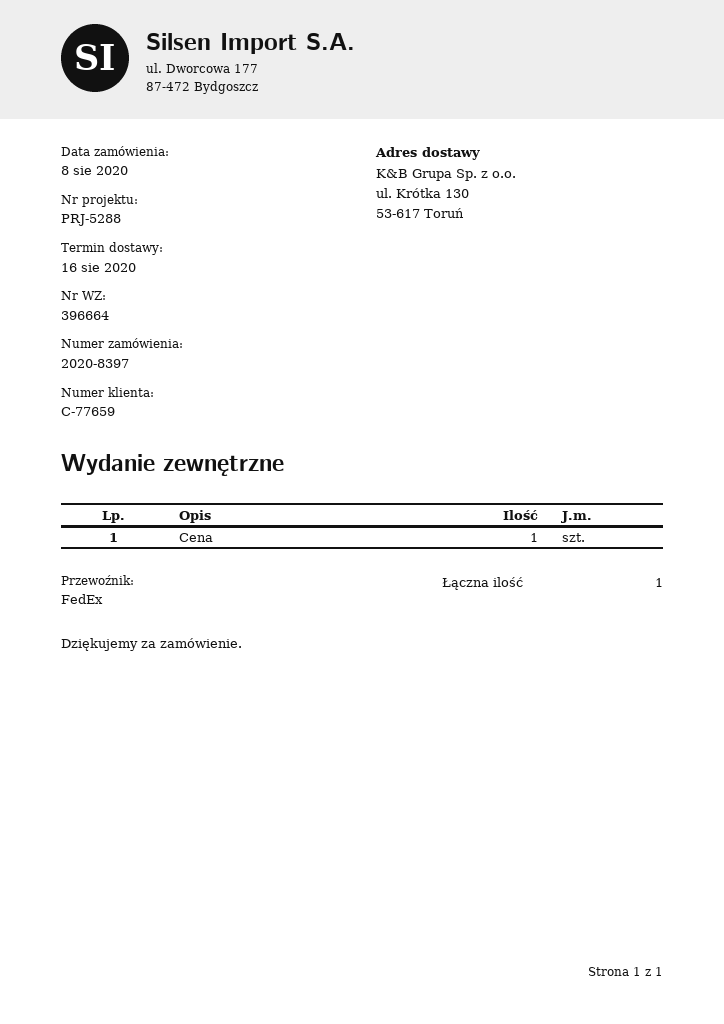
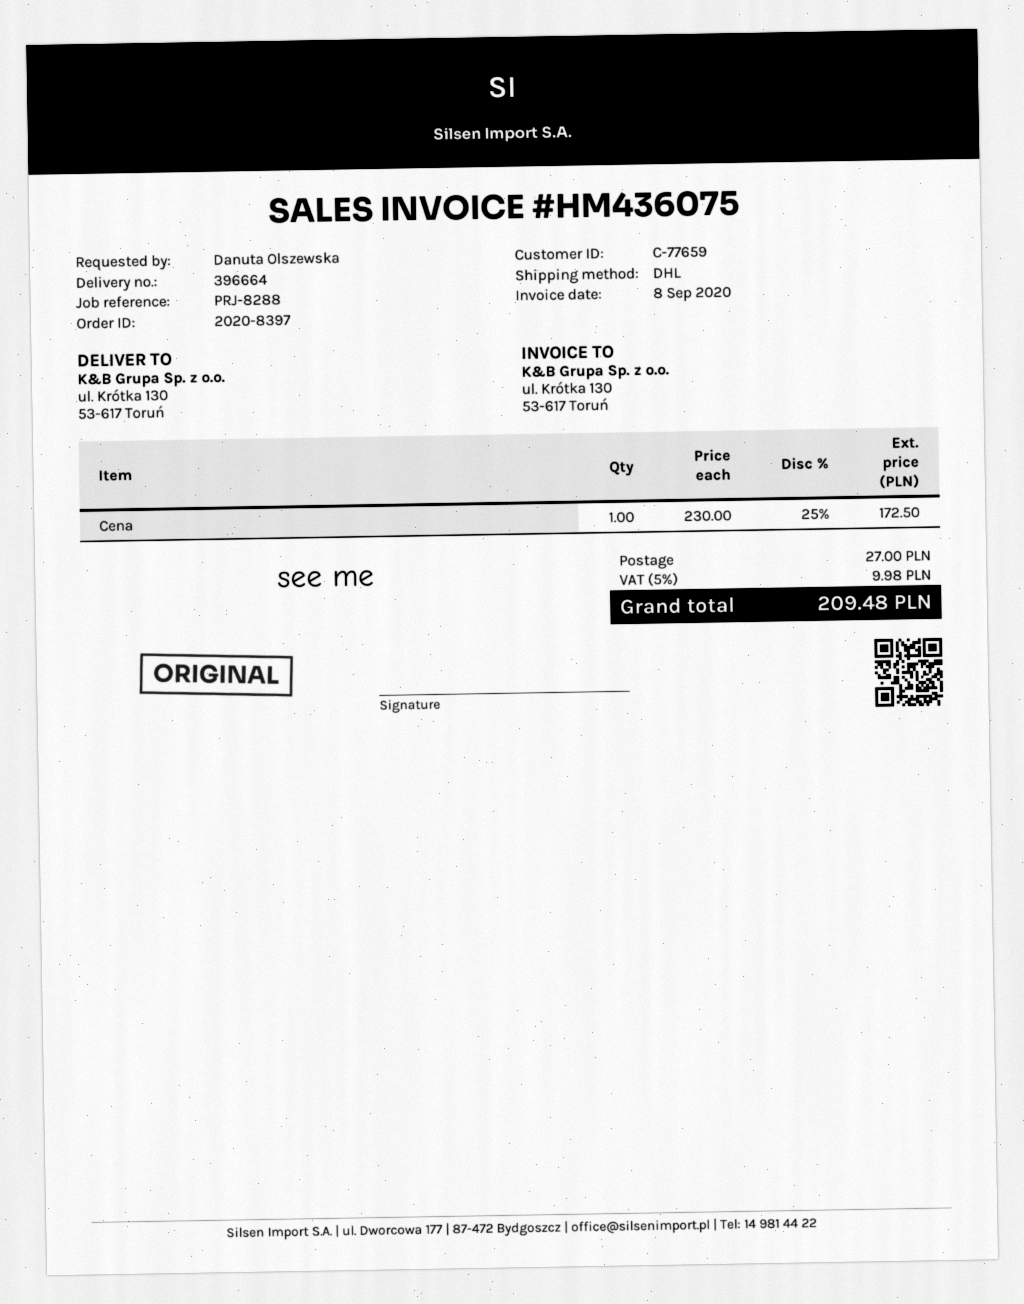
reference: PRJ-5288 -> PRJ-8288
shipping method: FedEx -> DHL

